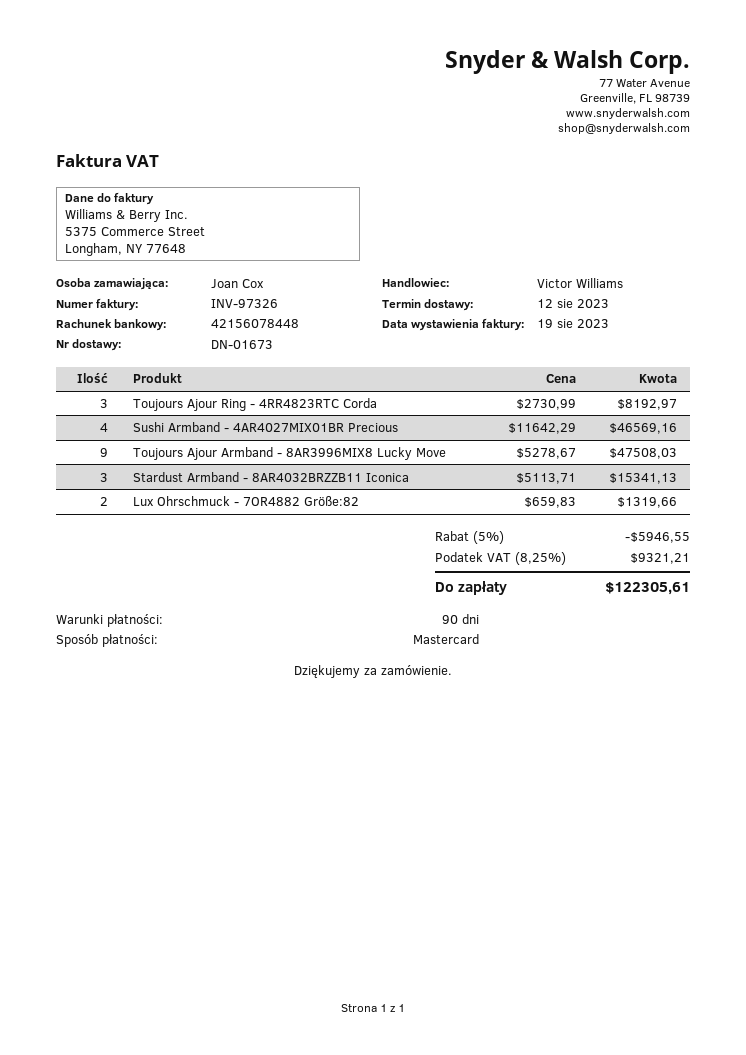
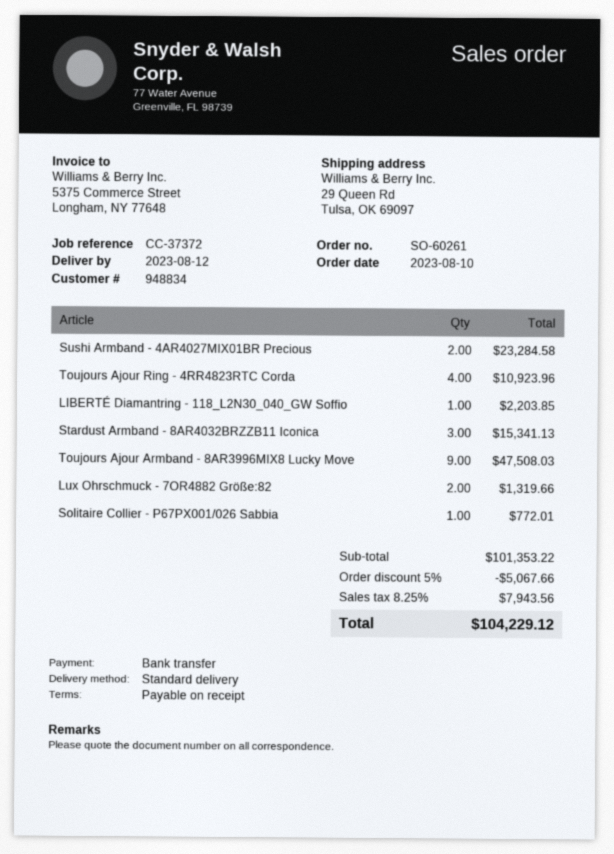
payment terms: 90 days -> on receipt
payment method: Mastercard -> bank transfer
Toujours Ajour Ring - 4RR4823RTC Corda: 3 for 8192.97 -> 4 for 10923.96
Sushi Armband - 4AR4027MIX01BR Precious: 4 for 46569.16 -> 2 for 23284.58
LIBERTÉ Diamantring - 118_L2N30_040_GW Soffio: none -> 1 for 2203.85
Solitaire Collier - P67PX001/026 Sabbia: none -> 1 for 772.01
discount: 5% = 5946.55 -> 5% = 5067.66
tax: 8.25% = 9321.21 -> 8.25% = 7943.56
total: 122305.61 -> 104229.12

